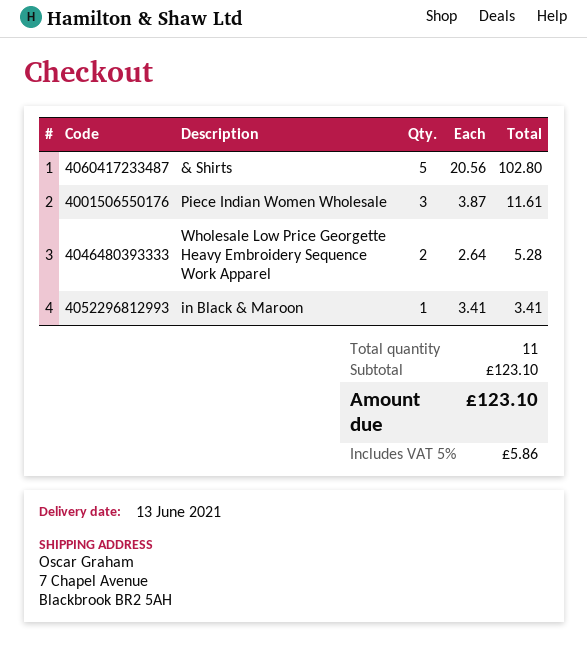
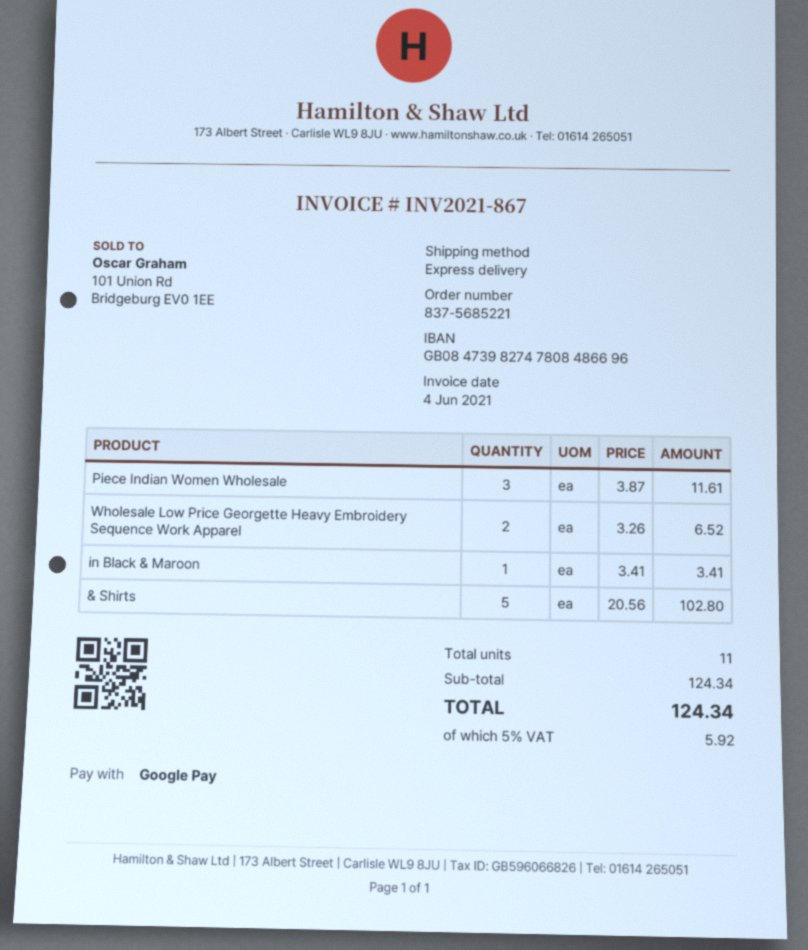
Wholesale Low Price Georgette Heavy Embroidery Sequence Work Apparel: 2 x 2.64 = 5.28 -> 2 x 3.26 = 6.52
subtotal: 123.10 -> 124.34
tax: 5% = 5.86 -> 5% = 5.92
total: 123.10 -> 124.34

